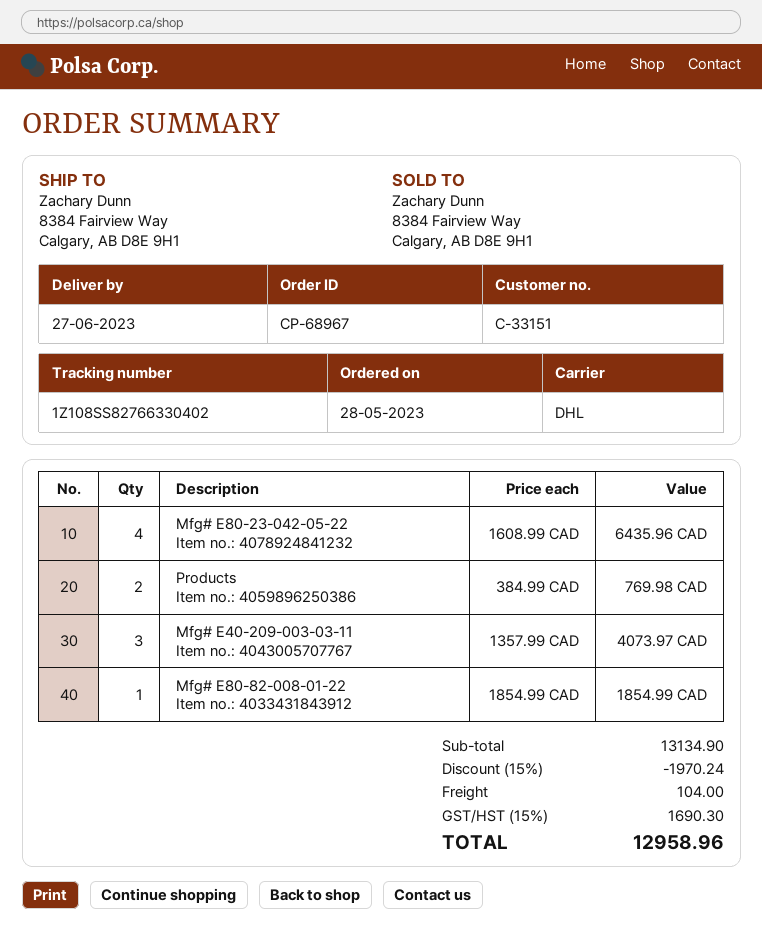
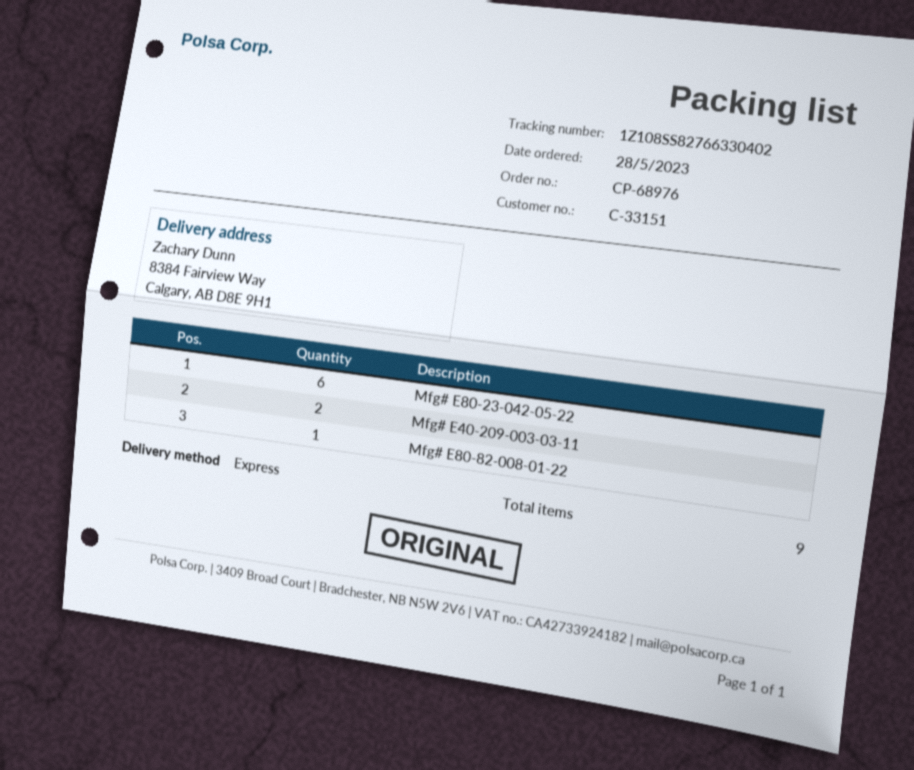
order number: CP-68967 -> CP-68976
shipping method: DHL -> express
Mfg# E80-23-042-05-22: 4 -> 6
Products: 2 -> none
Mfg# E40-209-003-03-11: 3 -> 2

